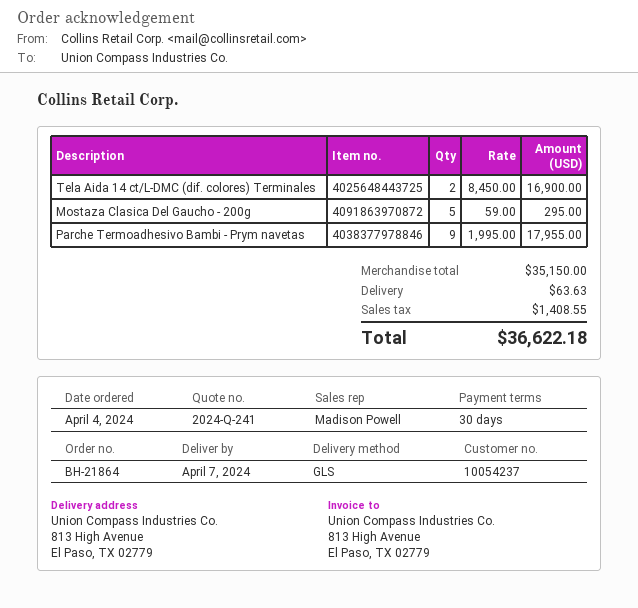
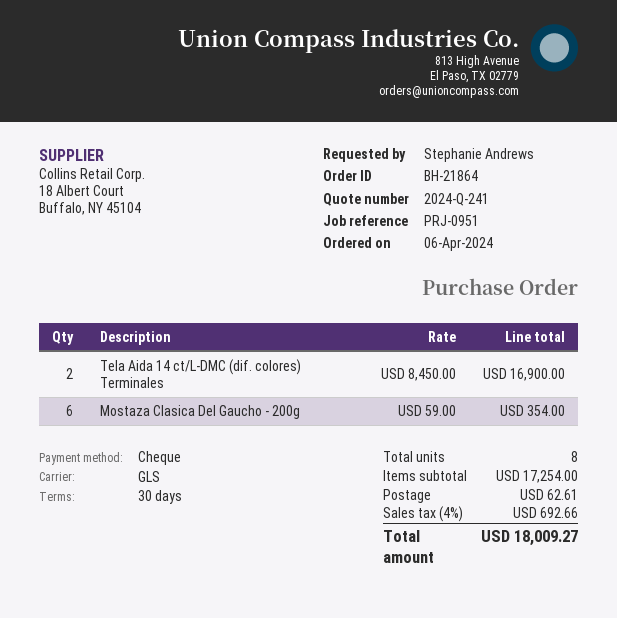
order date: 2024-04-04 -> 2024-04-06
Mostaza Clasica Del Gaucho - 200g: 5 x 59.00 = 295.00 -> 6 x 59.00 = 354.00
Parche Termoadhesivo Bambi - Prym navetas: 9 x 1995.00 = 17955.00 -> none
subtotal: 35150.00 -> 17254.00
shipping: 63.63 -> 62.61
tax: 1408.55 -> 692.66
total: 36622.18 -> 18009.27

